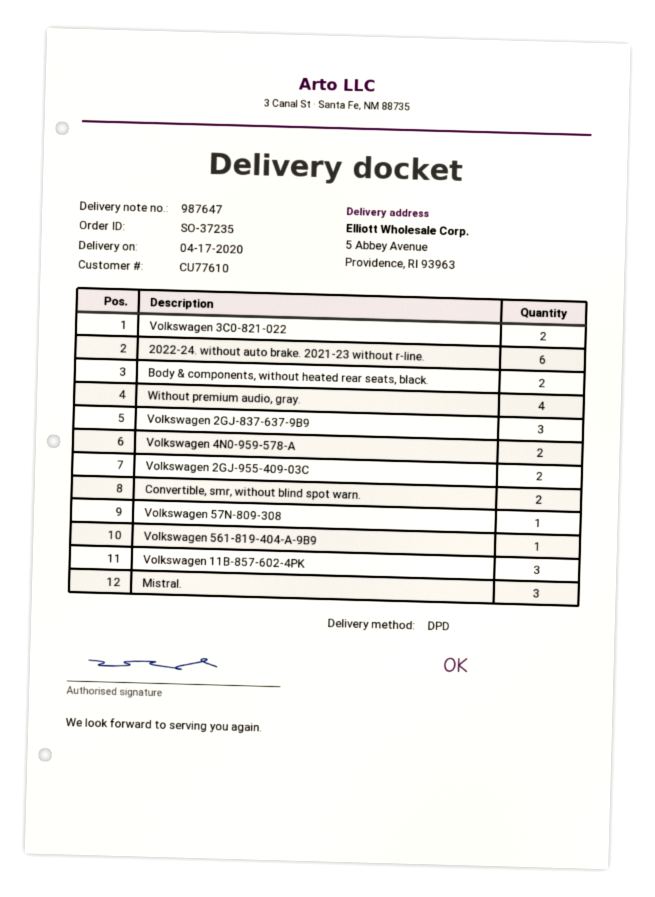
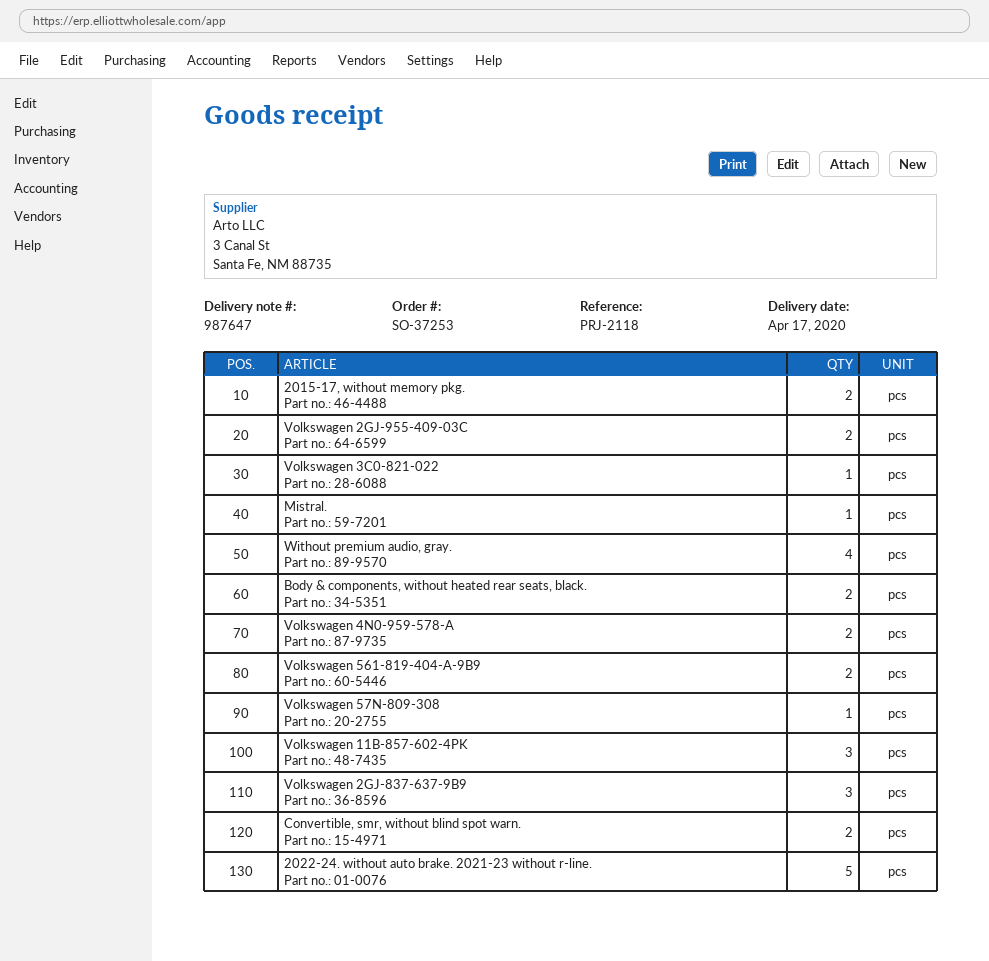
order number: SO-37235 -> SO-37253
Volkswagen 3C0-821-022: 2 -> 1
2022-24. without auto brake. 2021-23 without r-line.: 6 -> 5
Volkswagen 561-819-404-A-9B9: 1 -> 2
Mistral.: 3 -> 1
2015-17, without memory pkg.: none -> 2

